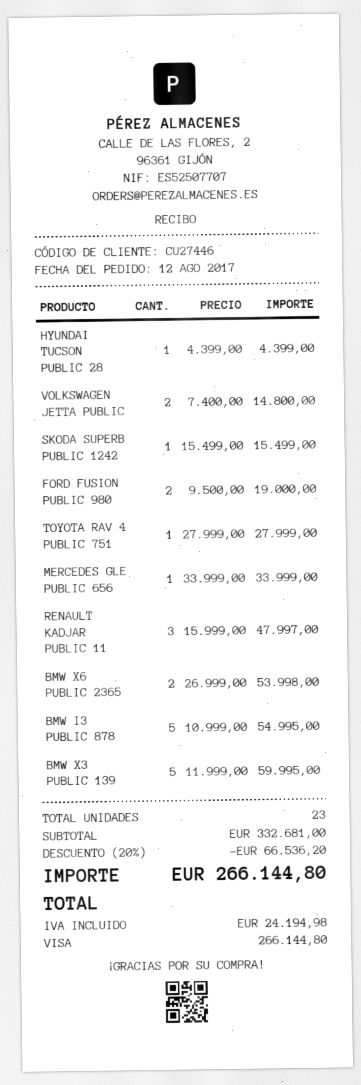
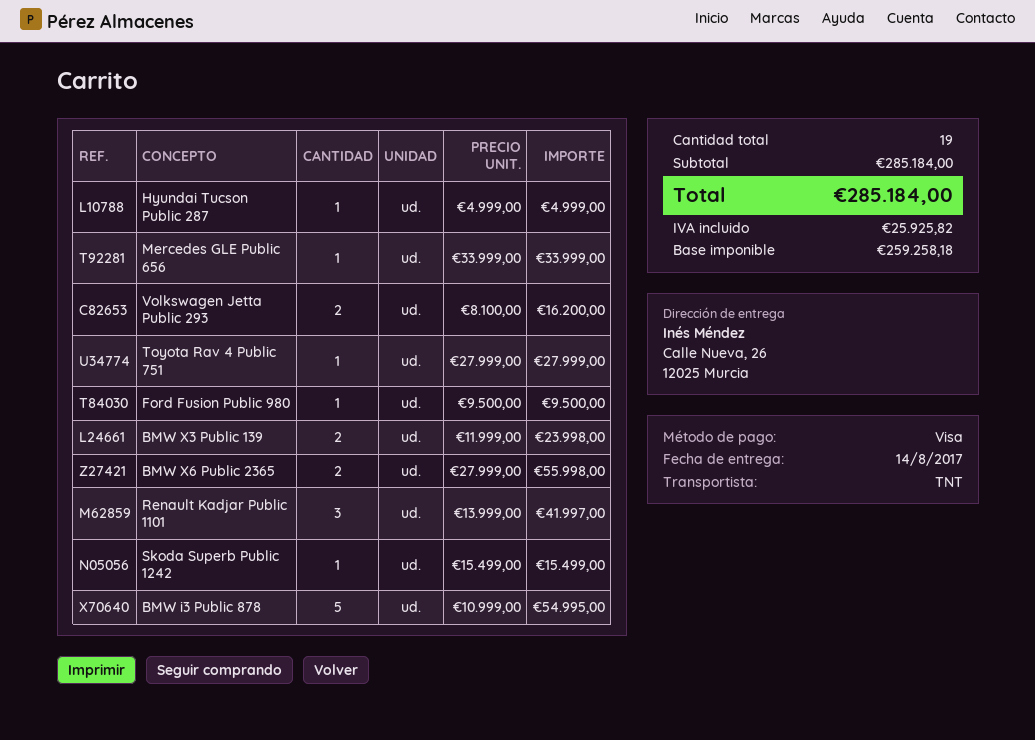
HYUNDAI TUCSON PUBLIC 28: 1 x 4399.00 = 4399.00 -> 1 x 4999.00 = 4999.00
VOLKSWAGEN JETTA PUBLIC: 2 x 7400.00 = 14800.00 -> 2 x 8100.00 = 16200.00
FORD FUSION PUBLIC 980: 2 x 9500.00 = 19000.00 -> 1 x 9500.00 = 9500.00
RENAULT KADJAR PUBLIC 11: 3 x 15999.00 = 47997.00 -> 3 x 13999.00 = 41997.00
BMW X6 PUBLIC 2365: 2 x 26999.00 = 53998.00 -> 2 x 27999.00 = 55998.00
BMW X3 PUBLIC 139: 5 x 11999.00 = 59995.00 -> 2 x 11999.00 = 23998.00
total quantity: 23 -> 19
subtotal: 332681.00 -> 285184.00
discount: 20% = 66536.20 -> none
tax: 24194.98 -> 25925.82
total: 266144.80 -> 285184.00

